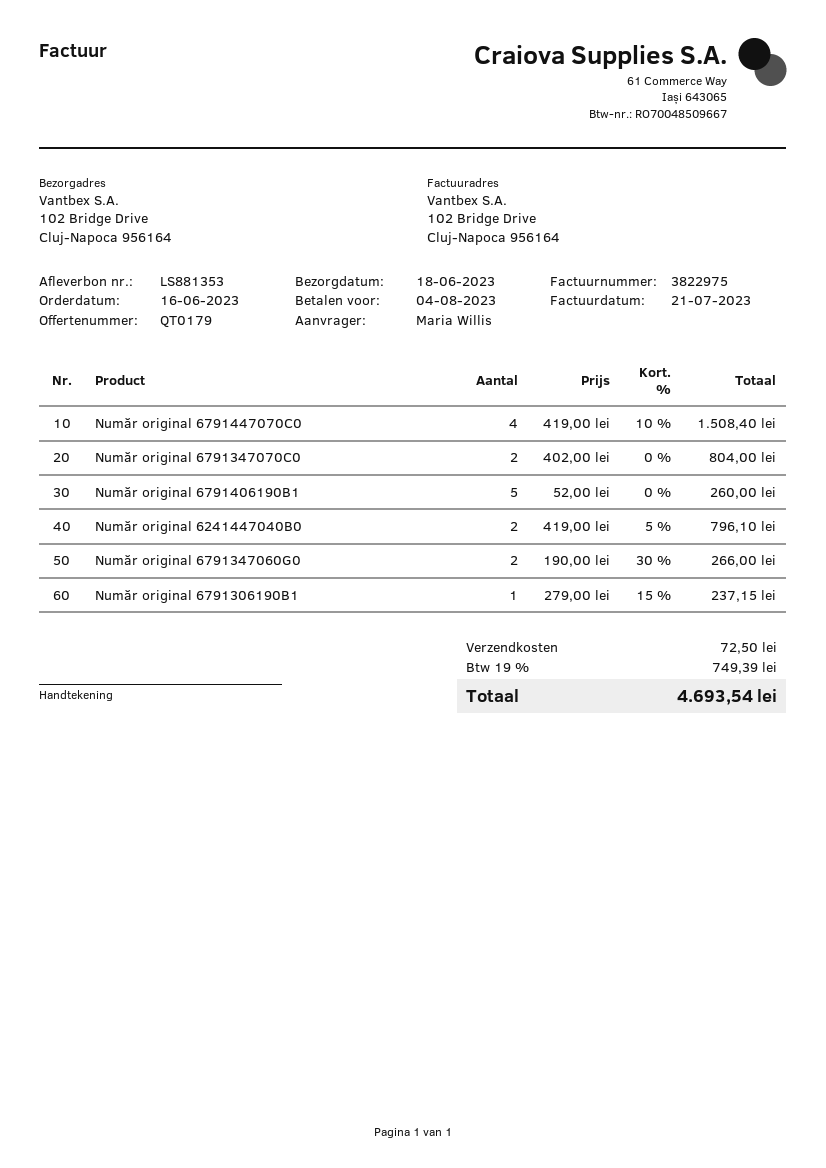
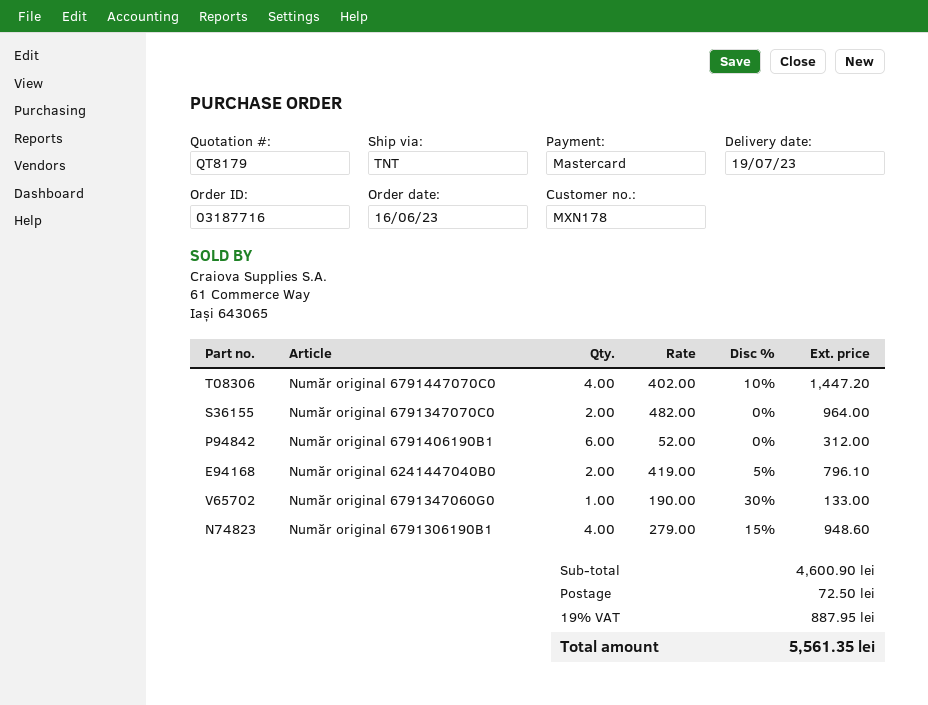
quote number: QT0179 -> QT8179
delivery date: 2023-06-18 -> 2023-07-19
Număr original 6791447070C0: 4 x 419.00 - 10% = 1508.40 -> 4 x 402.00 - 10% = 1447.20
Număr original 6791347070C0: 2 x 402.00 = 804.00 -> 2 x 482.00 = 964.00
Număr original 6791406190B1: 5 x 52.00 = 260.00 -> 6 x 52.00 = 312.00
Număr original 6791347060G0: 2 x 190.00 - 30% = 266.00 -> 1 x 190.00 - 30% = 133.00
Număr original 6791306190B1: 1 x 279.00 - 15% = 237.15 -> 4 x 279.00 - 15% = 948.60
tax: 19% = 749.39 -> 19% = 887.95
total: 4693.54 -> 5561.35

